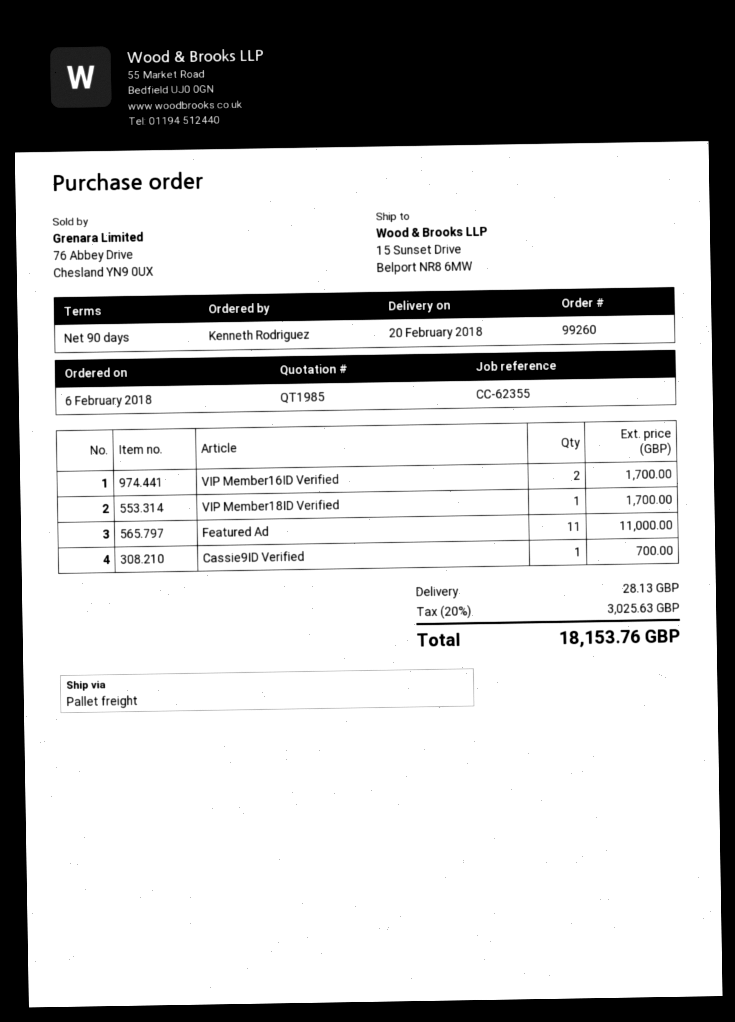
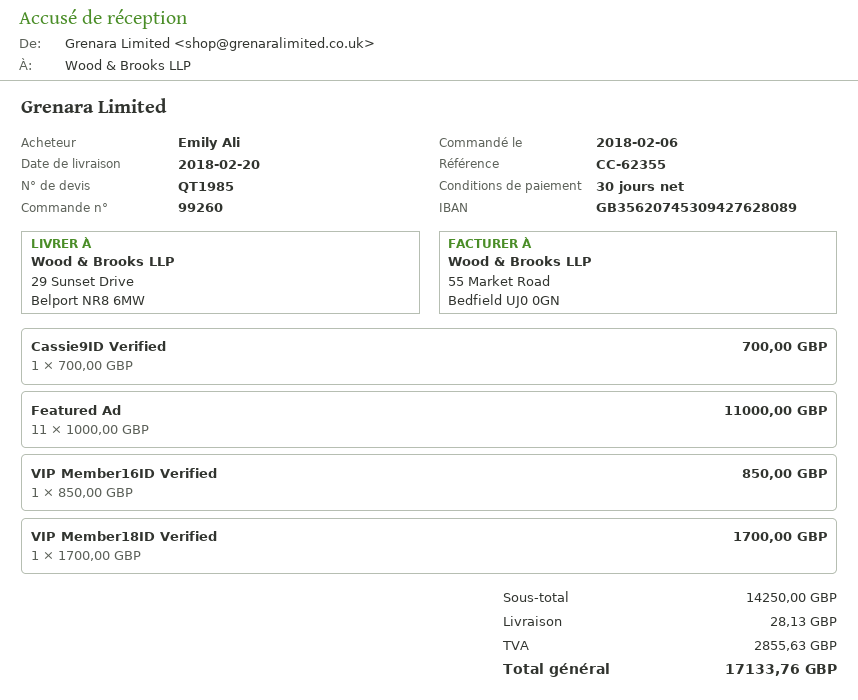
payment terms: 90 days -> 30 days
ordered by: Kenneth Rodriguez -> Emily Ali
ship to: 15 Sunset Drive, Belport NR8 6MW -> 29 Sunset Drive, Belport NR8 6MW
VIP Member16ID Verified: 2 for 1700.00 -> 1 for 850.00
tax: 3025.63 -> 2855.63
total: 18153.76 -> 17133.76

